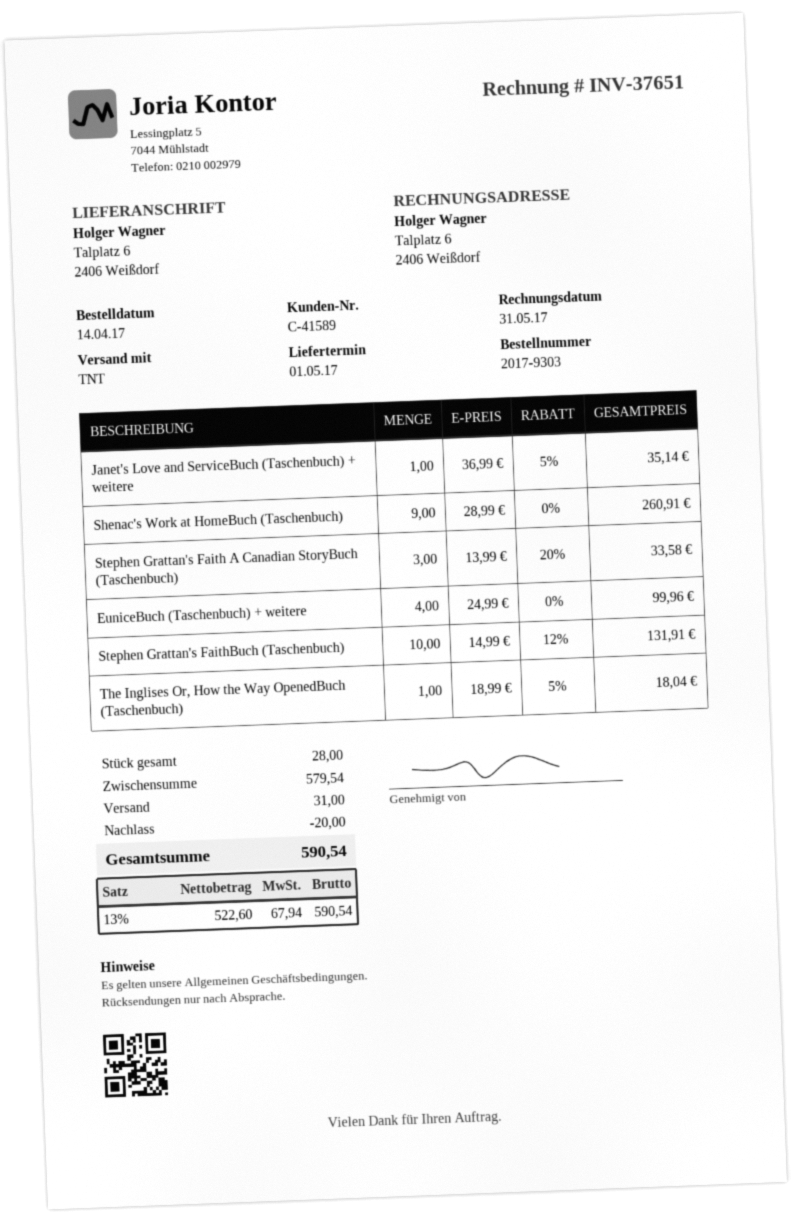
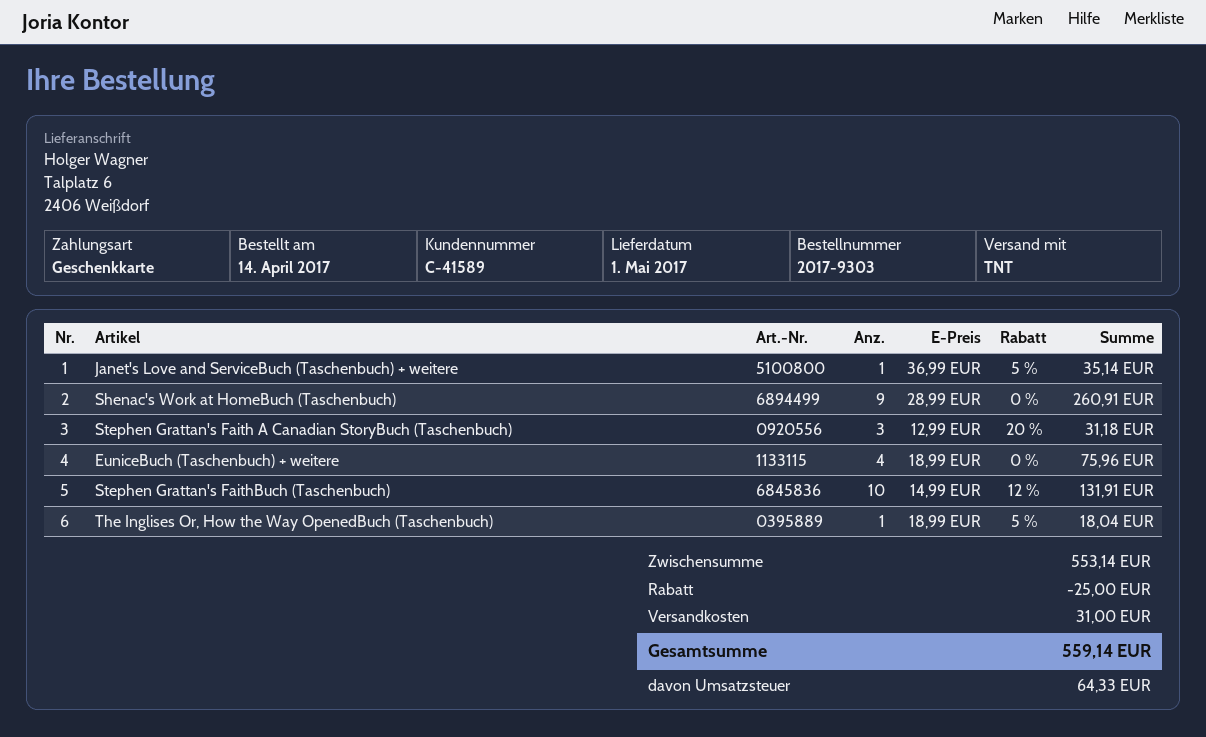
Stephen Grattan's Faith A Canadian StoryBuch (Taschenbuch): 3 x 13.99 - 20% = 33.58 -> 3 x 12.99 - 20% = 31.18
EuniceBuch (Taschenbuch) + weitere: 4 x 24.99 = 99.96 -> 4 x 18.99 = 75.96
subtotal: 579.54 -> 553.14
discount: 20.00 -> 25.00
tax: 67.94 -> 64.33
total: 590.54 -> 559.14

